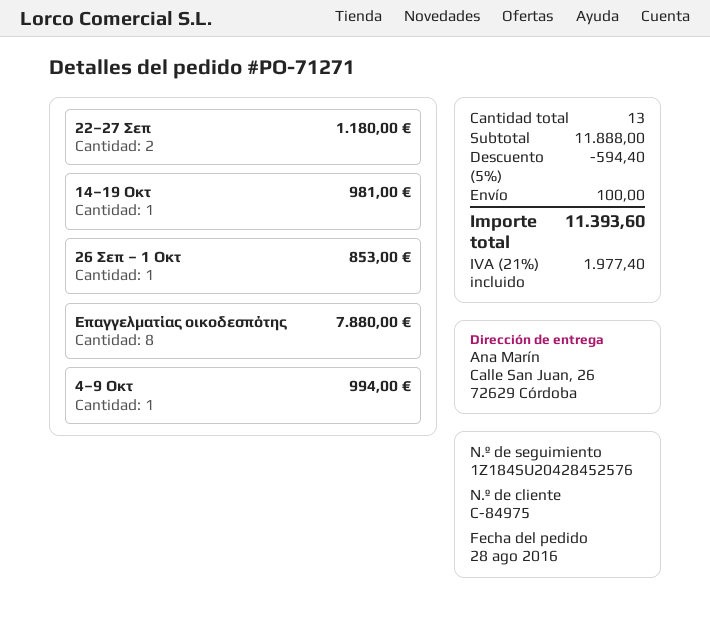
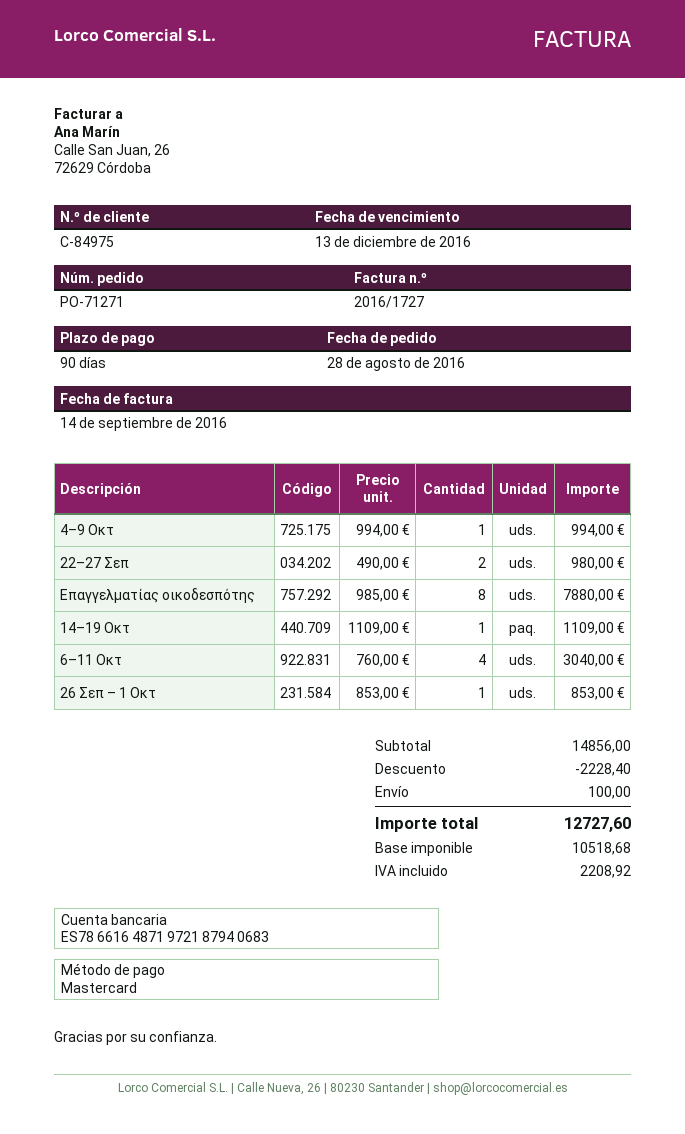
22–27 Σεπ: 2 for 1180.00 -> 2 for 980.00
14–19 Οκτ: 1 for 981.00 -> 1 for 1109.00
6–11 Οκτ: none -> 4 for 3040.00
subtotal: 11888.00 -> 14856.00
discount: 594.40 -> 2228.40
tax: 1977.40 -> 2208.92
total: 11393.60 -> 12727.60

